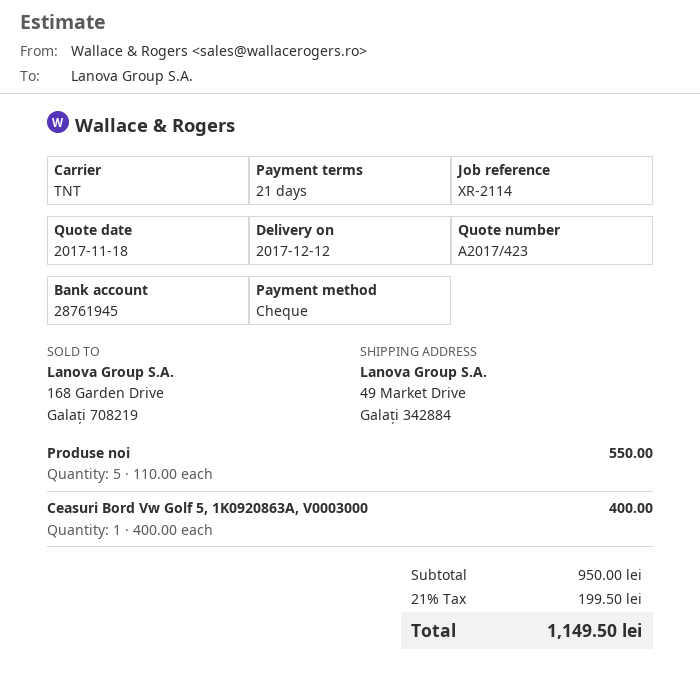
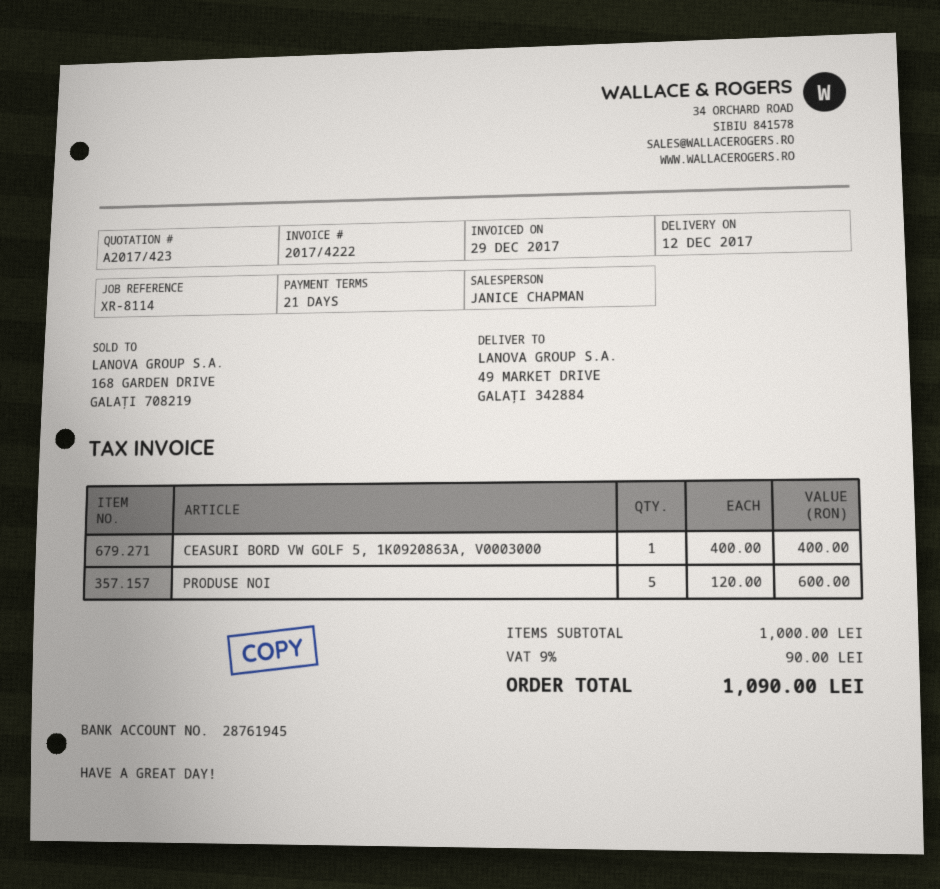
reference: XR-2114 -> XR-8114
Produse noi: 5 x 110.00 = 550.00 -> 5 x 120.00 = 600.00
subtotal: 950.00 -> 1000.00
tax: 21% = 199.50 -> 9% = 90.00
total: 1149.50 -> 1090.00

